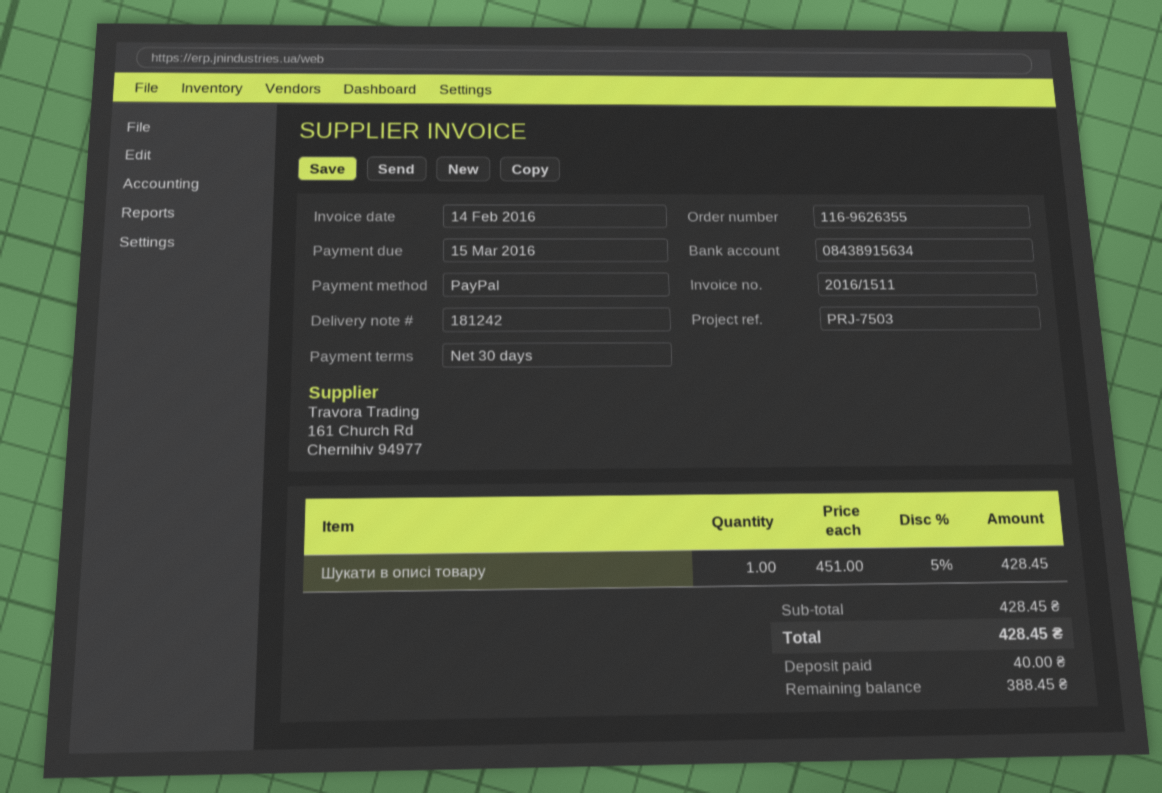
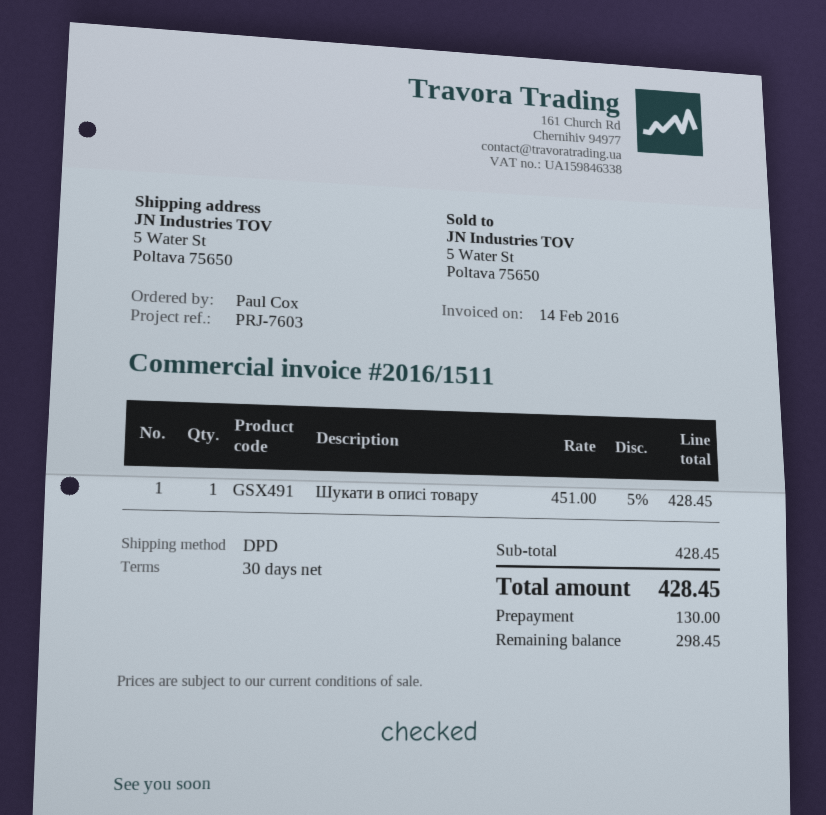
reference: PRJ-7503 -> PRJ-7603
deposit: 40.00 -> 130.00
balance: 388.45 -> 298.45

